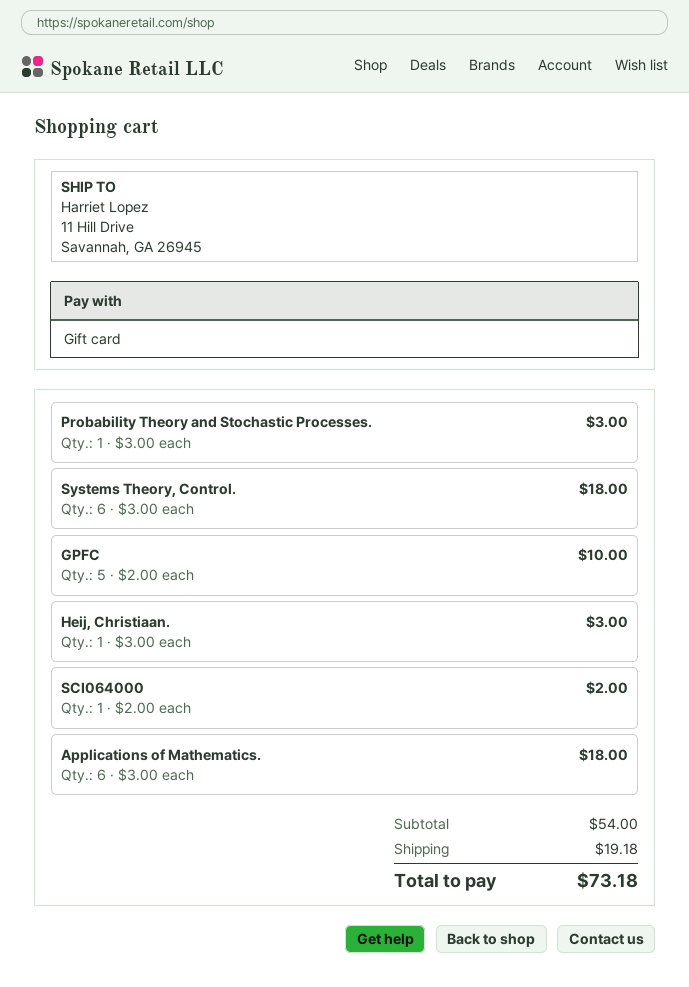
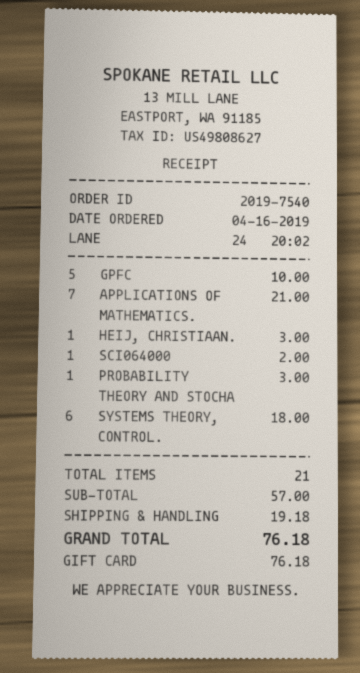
Applications of Mathematics.: 6 for 18.00 -> 7 for 21.00
subtotal: 54.00 -> 57.00
total: 73.18 -> 76.18

